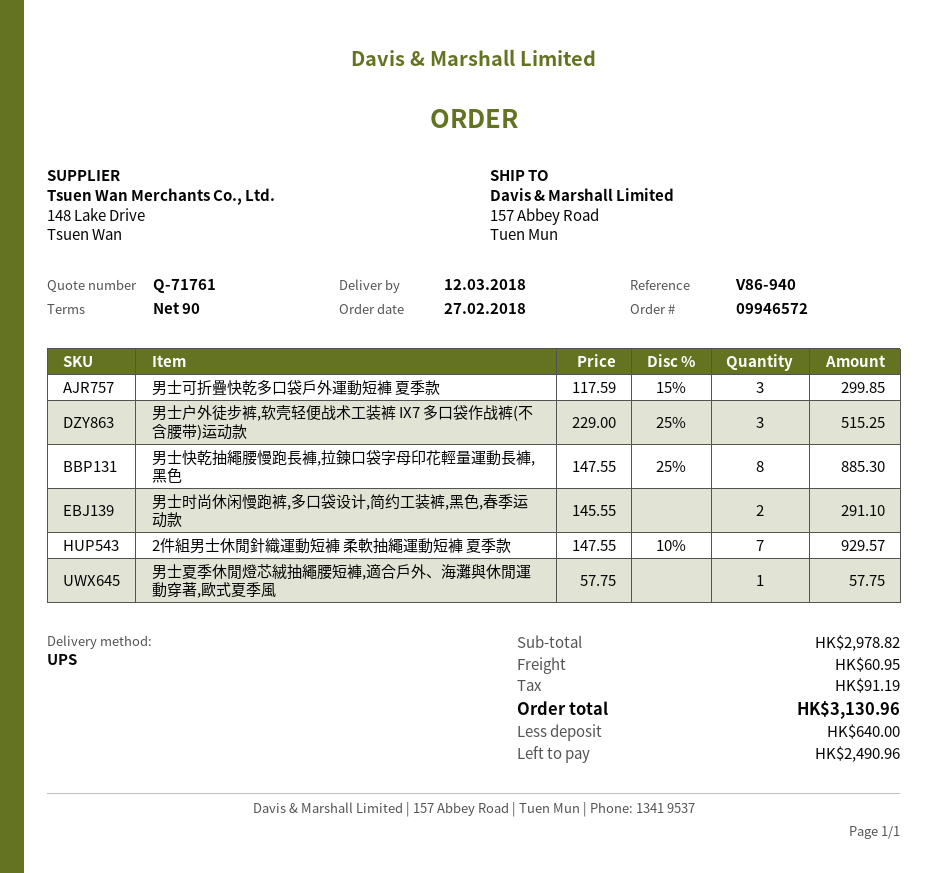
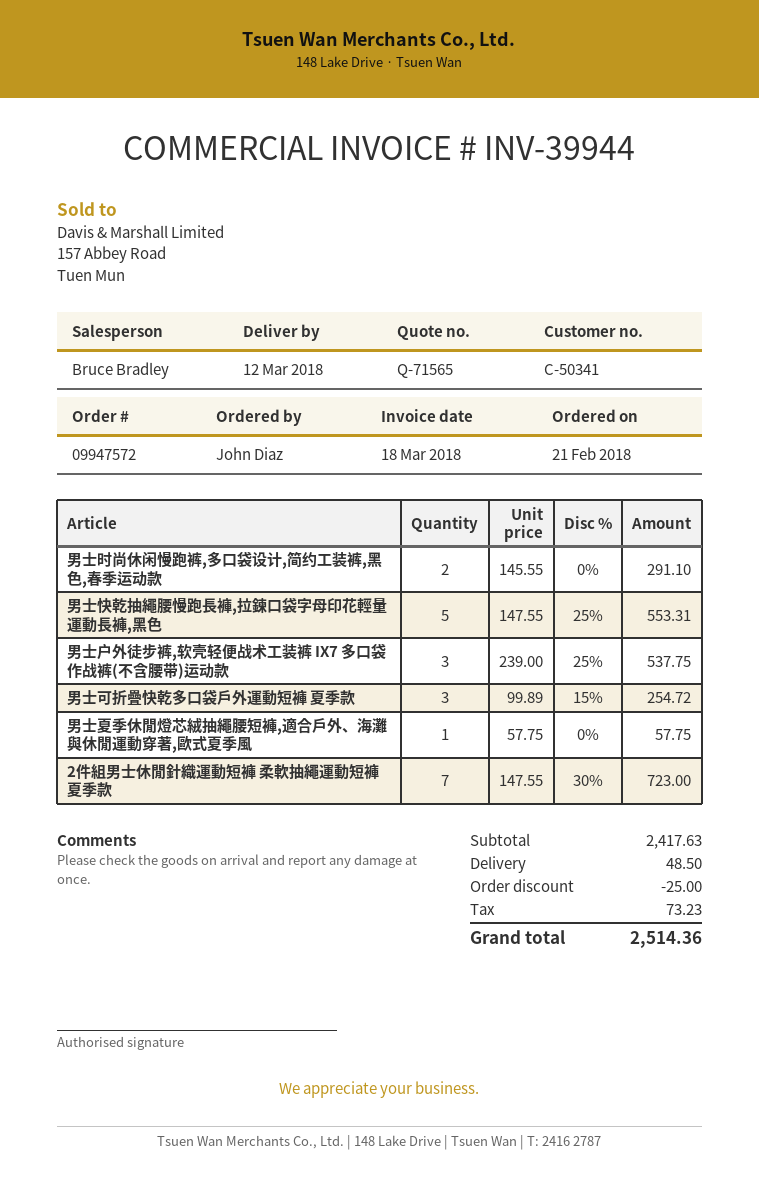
quote number: Q-71761 -> Q-71565
order number: 09946572 -> 09947572
order date: 2018-02-27 -> 2018-02-21
男士可折疊快乾多口袋戶外運動短褲 夏季款: 3 x 117.59 - 15% = 299.85 -> 3 x 99.89 - 15% = 254.72
男士户外徒步裤,软壳轻便战术工装裤 IX7 多口袋作战裤(不含腰带)运动款: 3 x 229.00 - 25% = 515.25 -> 3 x 239.00 - 25% = 537.75
男士快乾抽繩腰慢跑長褲,拉鍊口袋字母印花輕量運動長褲,黑色: 8 x 147.55 - 25% = 885.30 -> 5 x 147.55 - 25% = 553.31
2件組男士休閒針織運動短褲 柔軟抽繩運動短褲 夏季款: 7 x 147.55 - 10% = 929.57 -> 7 x 147.55 - 30% = 723.00
subtotal: 2978.82 -> 2417.63
discount: none -> 25.00
shipping: 60.95 -> 48.50
tax: 91.19 -> 73.23
total: 3130.96 -> 2514.36

